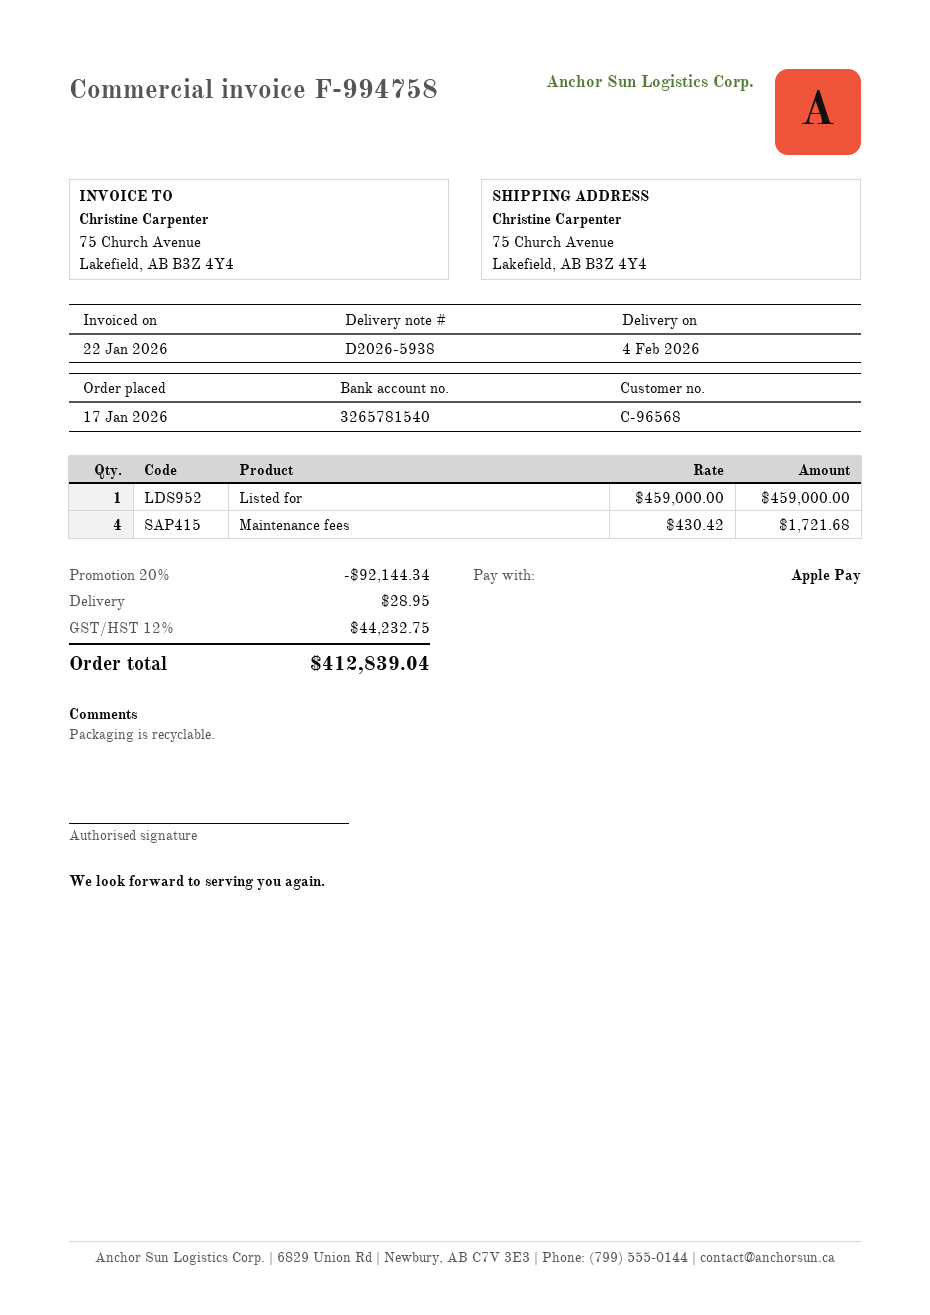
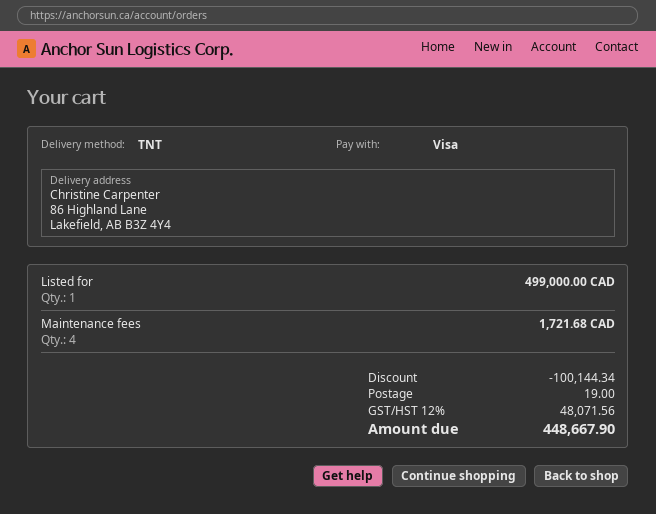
payment method: Apple Pay -> Visa
ship to: 75 Church Avenue, Lakefield, AB B3Z 4Y4 -> 86 Highland Lane, Lakefield, AB B3Z 4Y4
Listed for: 1 for 459000.00 -> 1 for 499000.00
discount: 92144.34 -> 100144.34
shipping: 28.95 -> 19.00
tax: 12% = 44232.75 -> 12% = 48071.56
total: 412839.04 -> 448667.90

